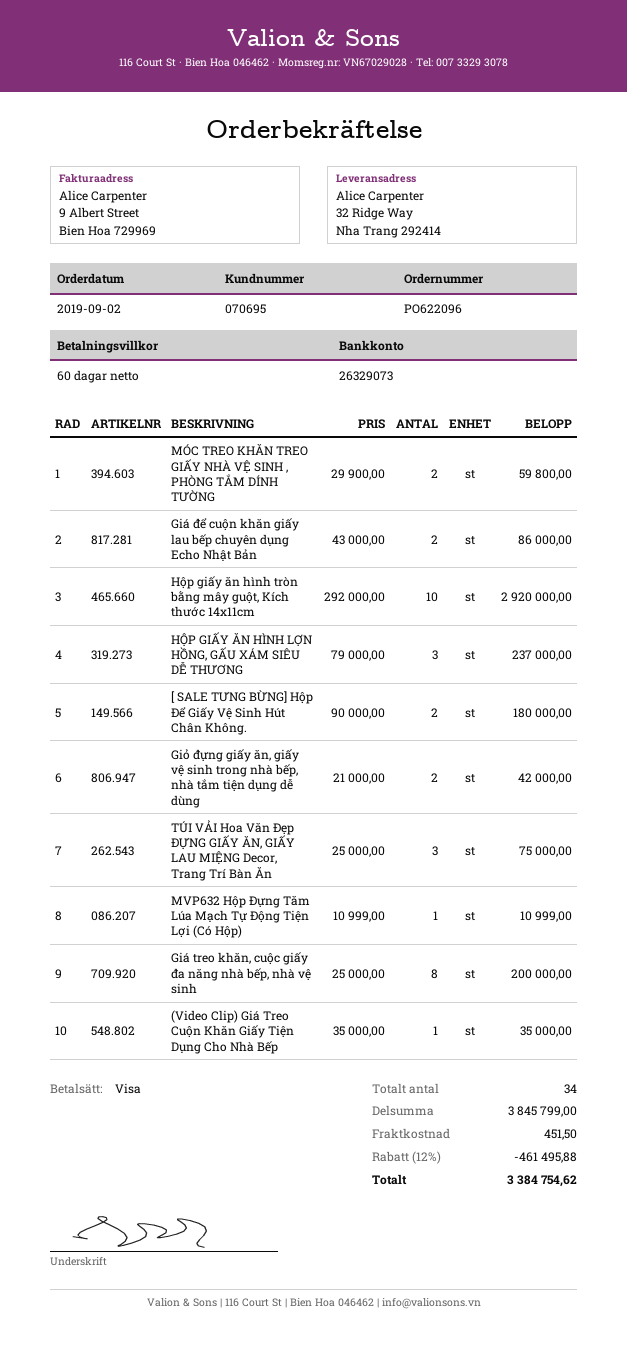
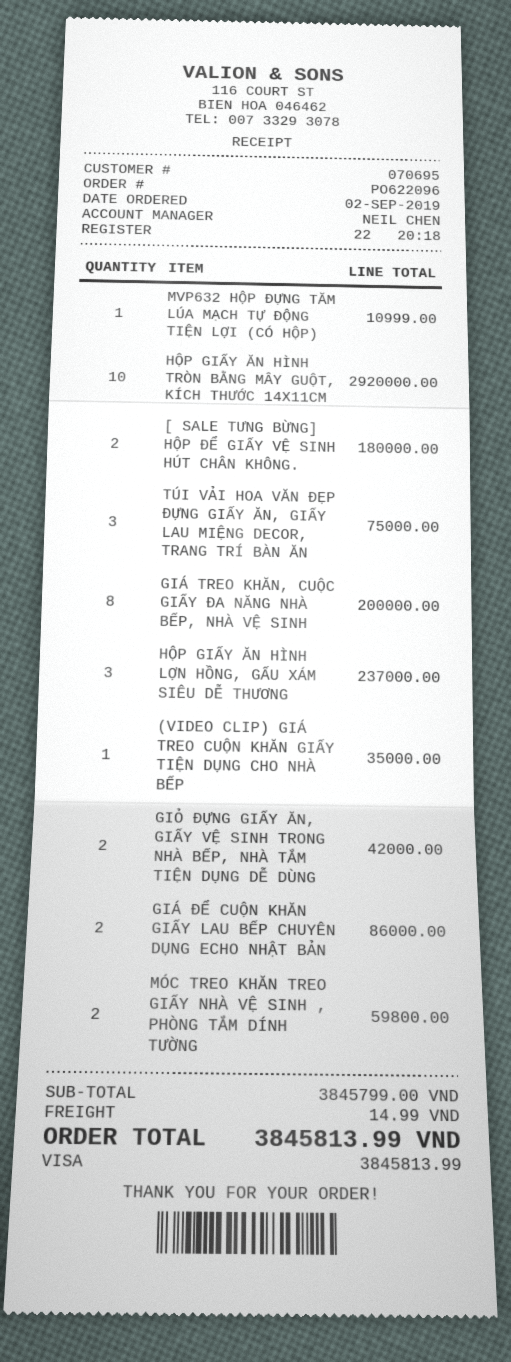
discount: 12% = 461495.88 -> none
shipping: 451.50 -> 14.99
total: 3384754.62 -> 3845813.99

